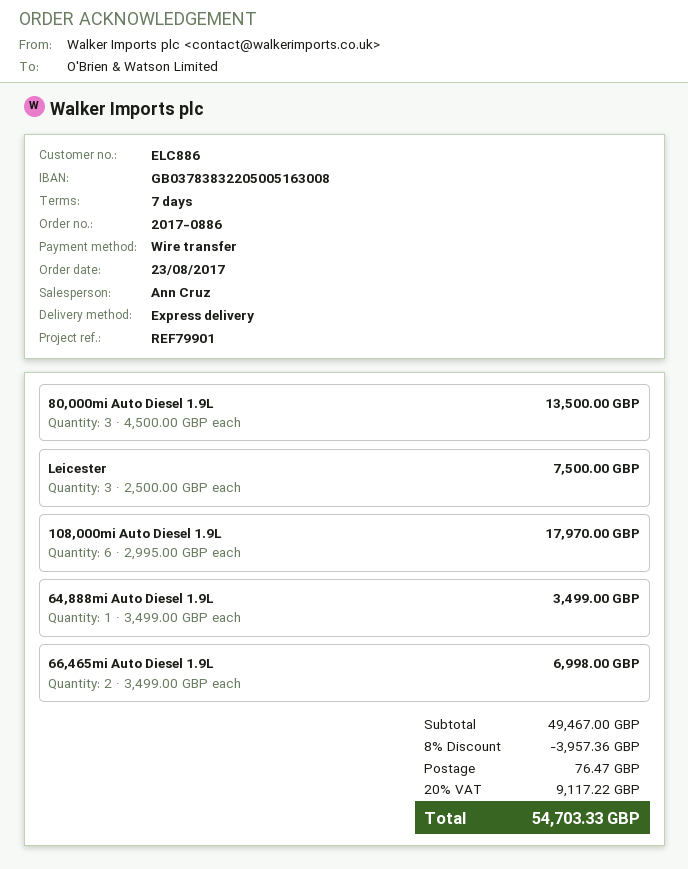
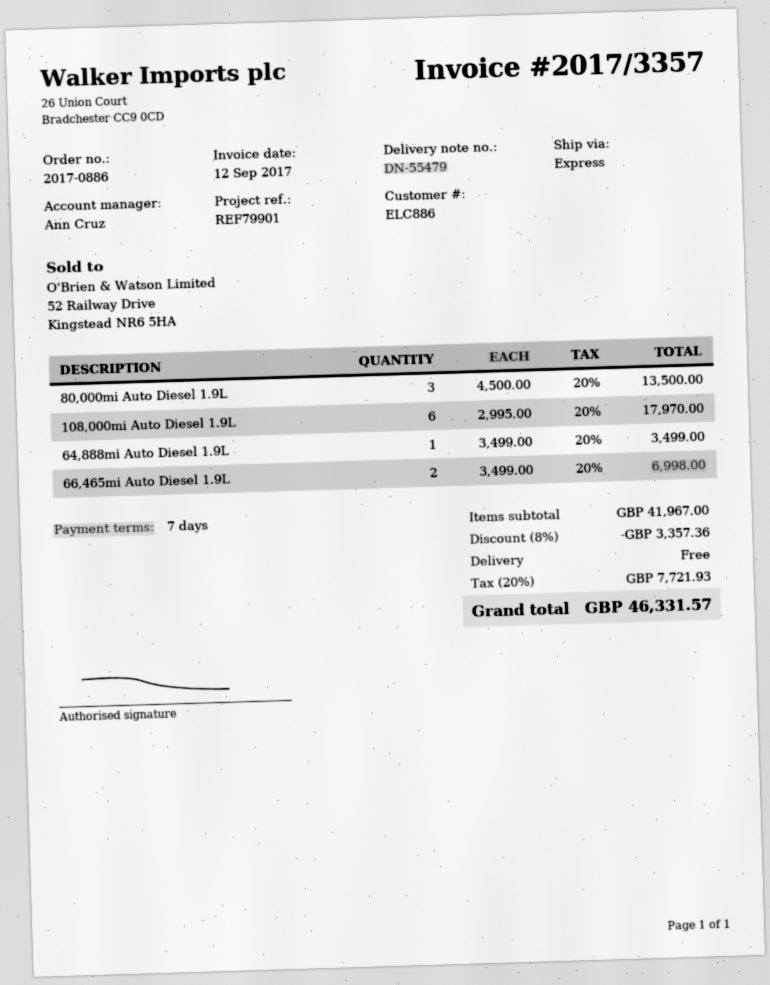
Leicester: 3 x 2500.00 = 7500.00 -> none
subtotal: 49467.00 -> 41967.00
discount: 8% = 3957.36 -> 8% = 3357.36
shipping: 76.47 -> 0.00
tax: 20% = 9117.22 -> 20% = 7721.93
total: 54703.33 -> 46331.57

